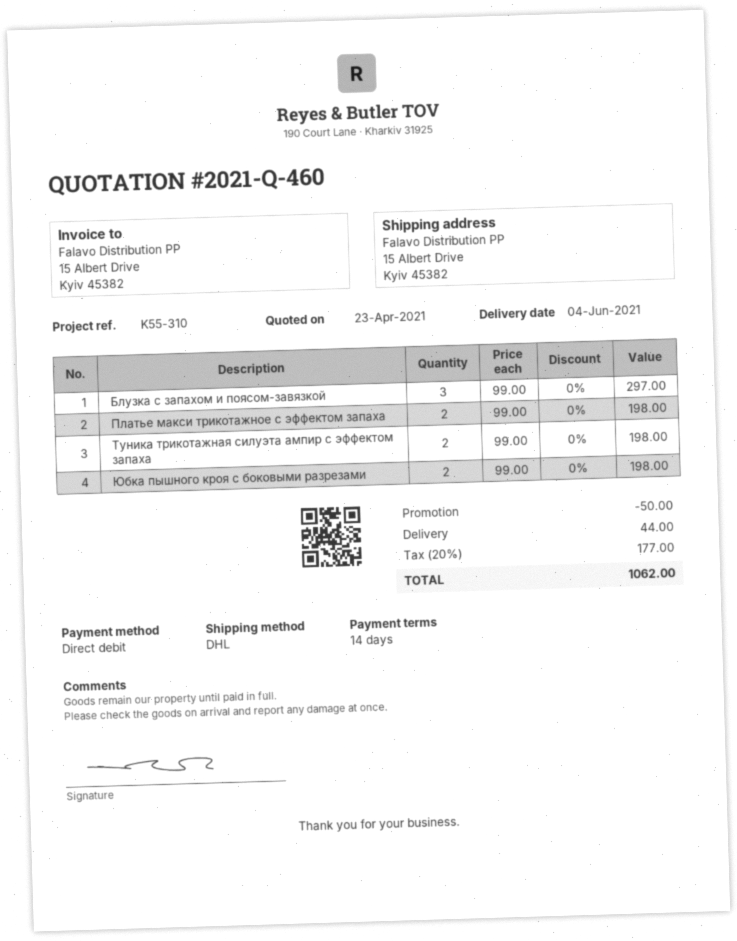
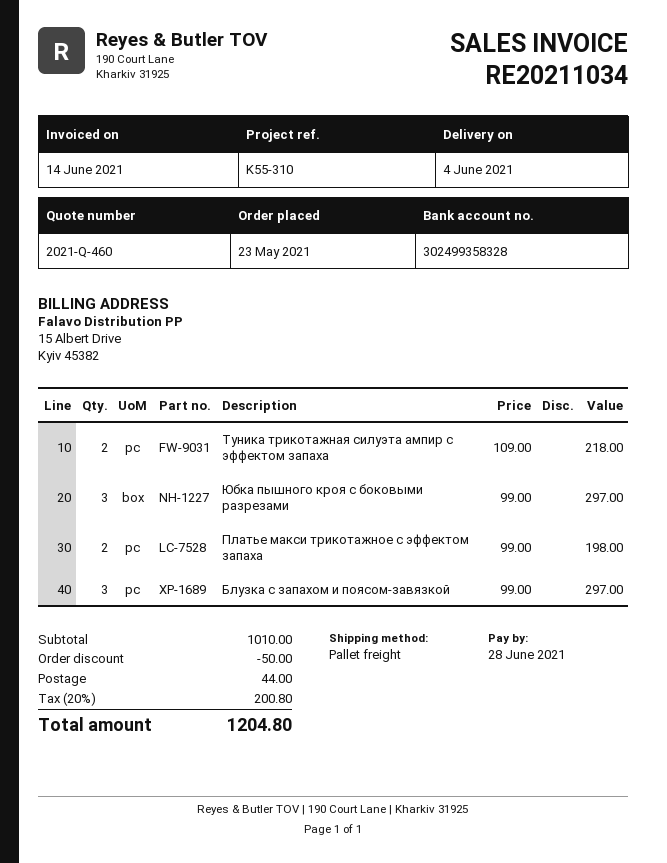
shipping method: DHL -> pallet freight
Туника трикотажная силуэта ампир с эффектом запаха: 2 x 99.00 = 198.00 -> 2 x 109.00 = 218.00
Юбка пышного кроя с боковыми разрезами: 2 x 99.00 = 198.00 -> 3 x 99.00 = 297.00
tax: 20% = 177.00 -> 20% = 200.80
total: 1062.00 -> 1204.80

